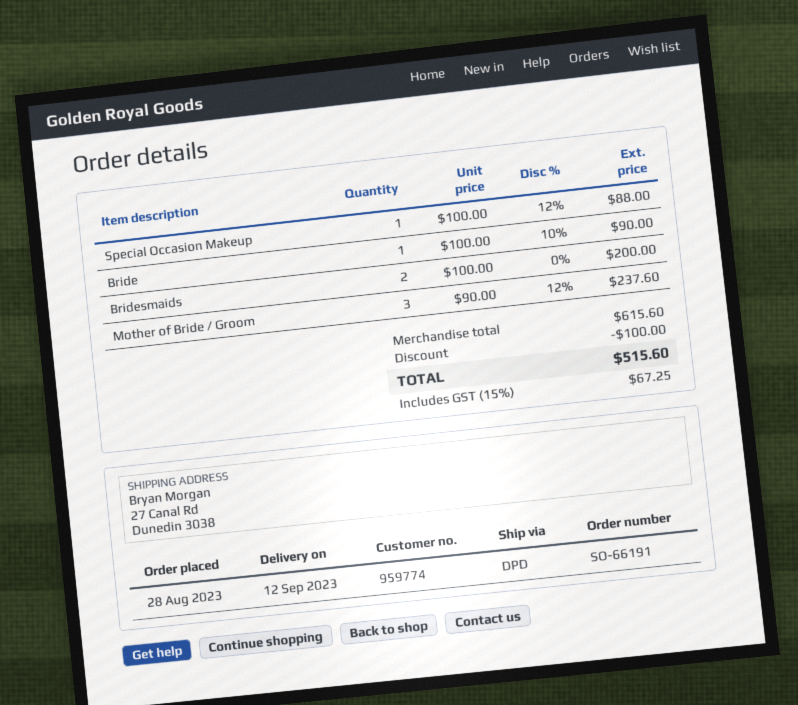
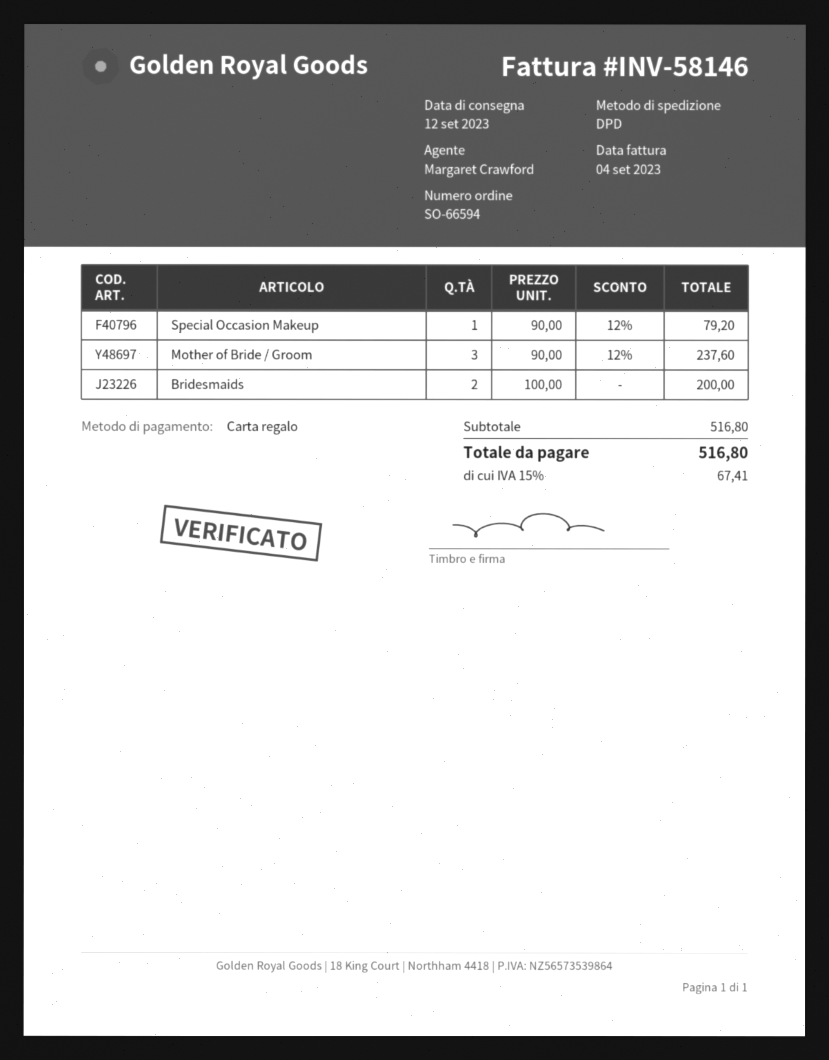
order number: SO-66191 -> SO-66594
Special Occasion Makeup: 1 x 100.00 - 12% = 88.00 -> 1 x 90.00 - 12% = 79.20
Bride: 1 x 100.00 - 10% = 90.00 -> none
subtotal: 615.60 -> 516.80
discount: 100.00 -> none
tax: 15% = 67.25 -> 15% = 67.41
total: 515.60 -> 516.80

